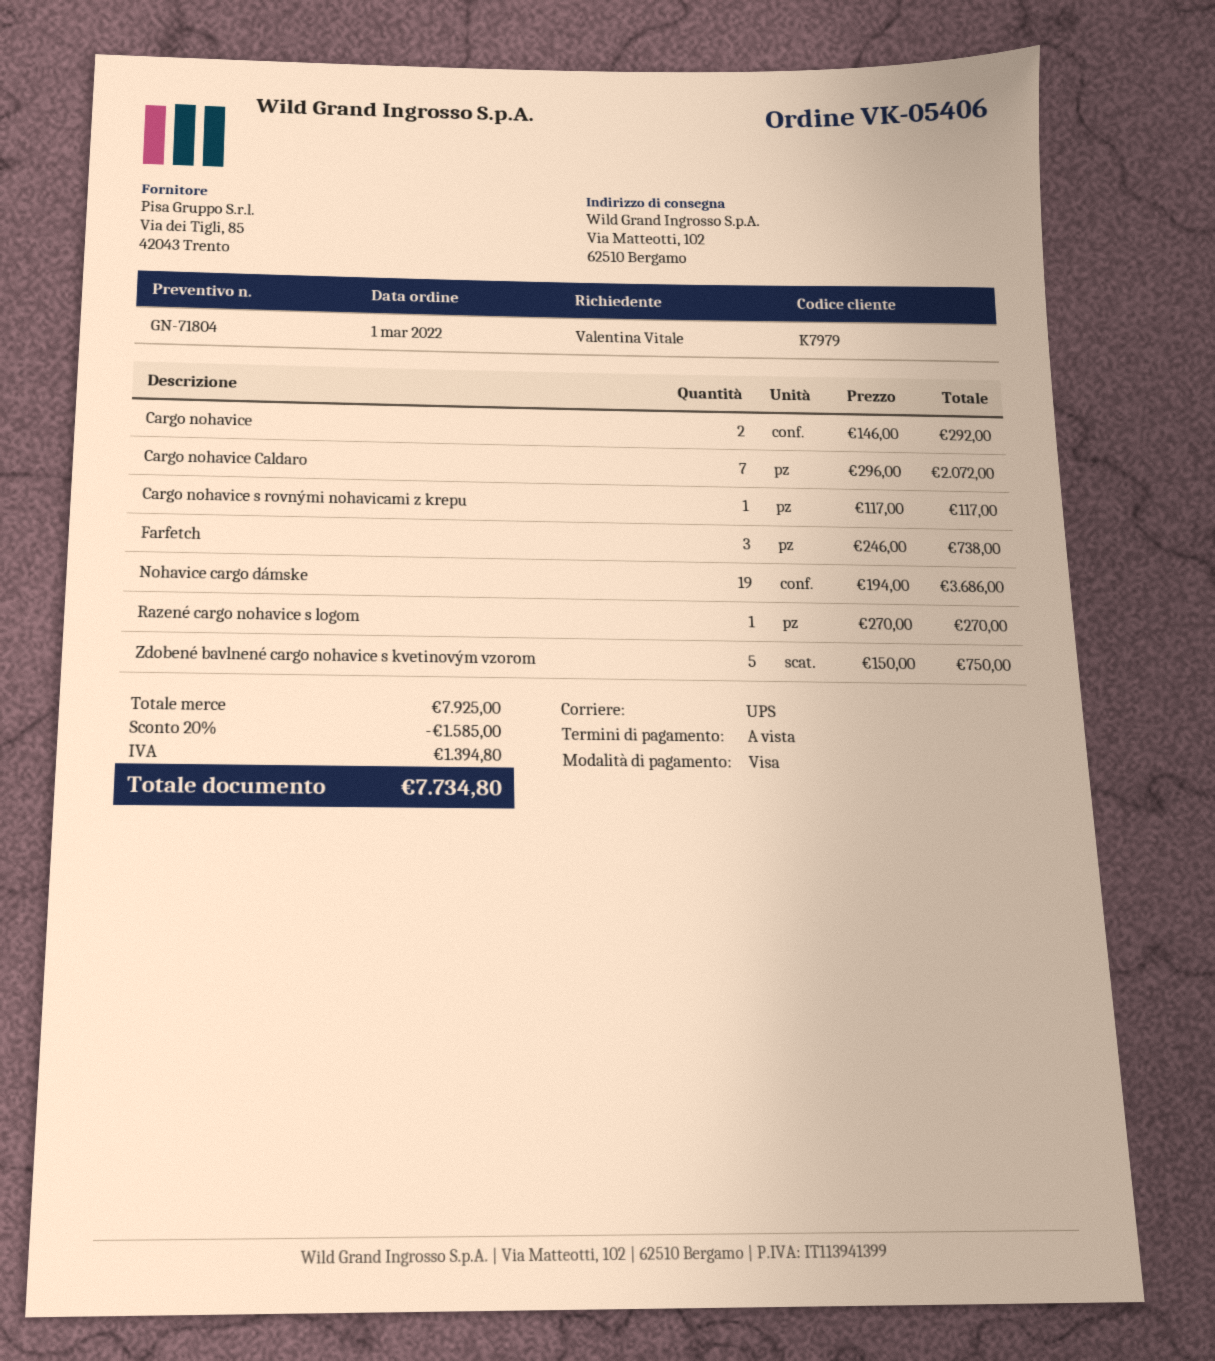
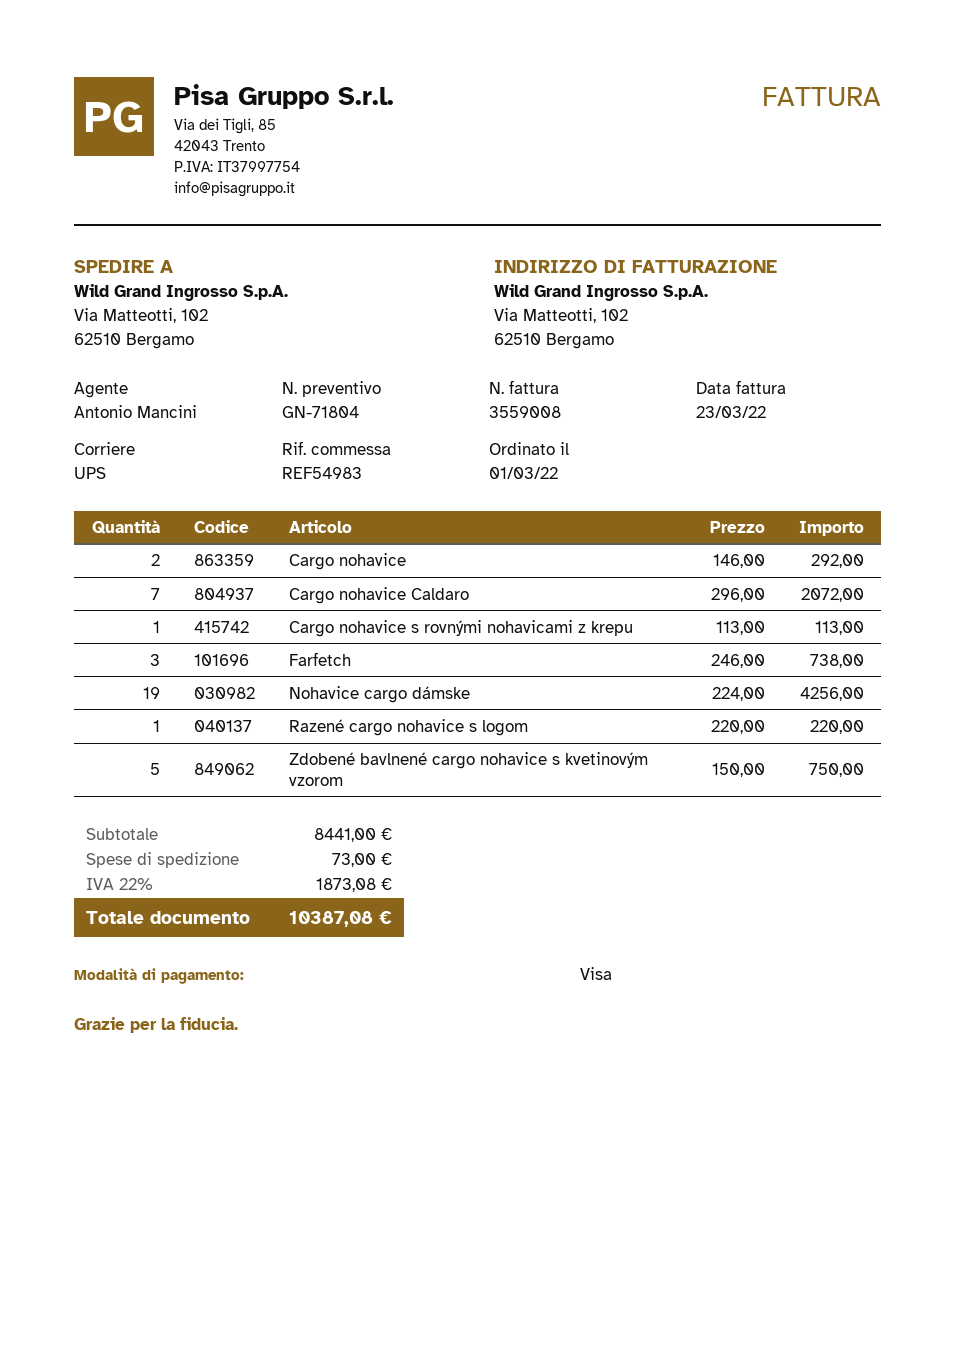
Cargo nohavice s rovnými nohavicami z krepu: 1 x 117.00 = 117.00 -> 1 x 113.00 = 113.00
Nohavice cargo dámske: 19 x 194.00 = 3686.00 -> 19 x 224.00 = 4256.00
Razené cargo nohavice s logom: 1 x 270.00 = 270.00 -> 1 x 220.00 = 220.00
subtotal: 7925.00 -> 8441.00
discount: 20% = 1585.00 -> none
shipping: none -> 73.00
tax: 1394.80 -> 1873.08
total: 7734.80 -> 10387.08

